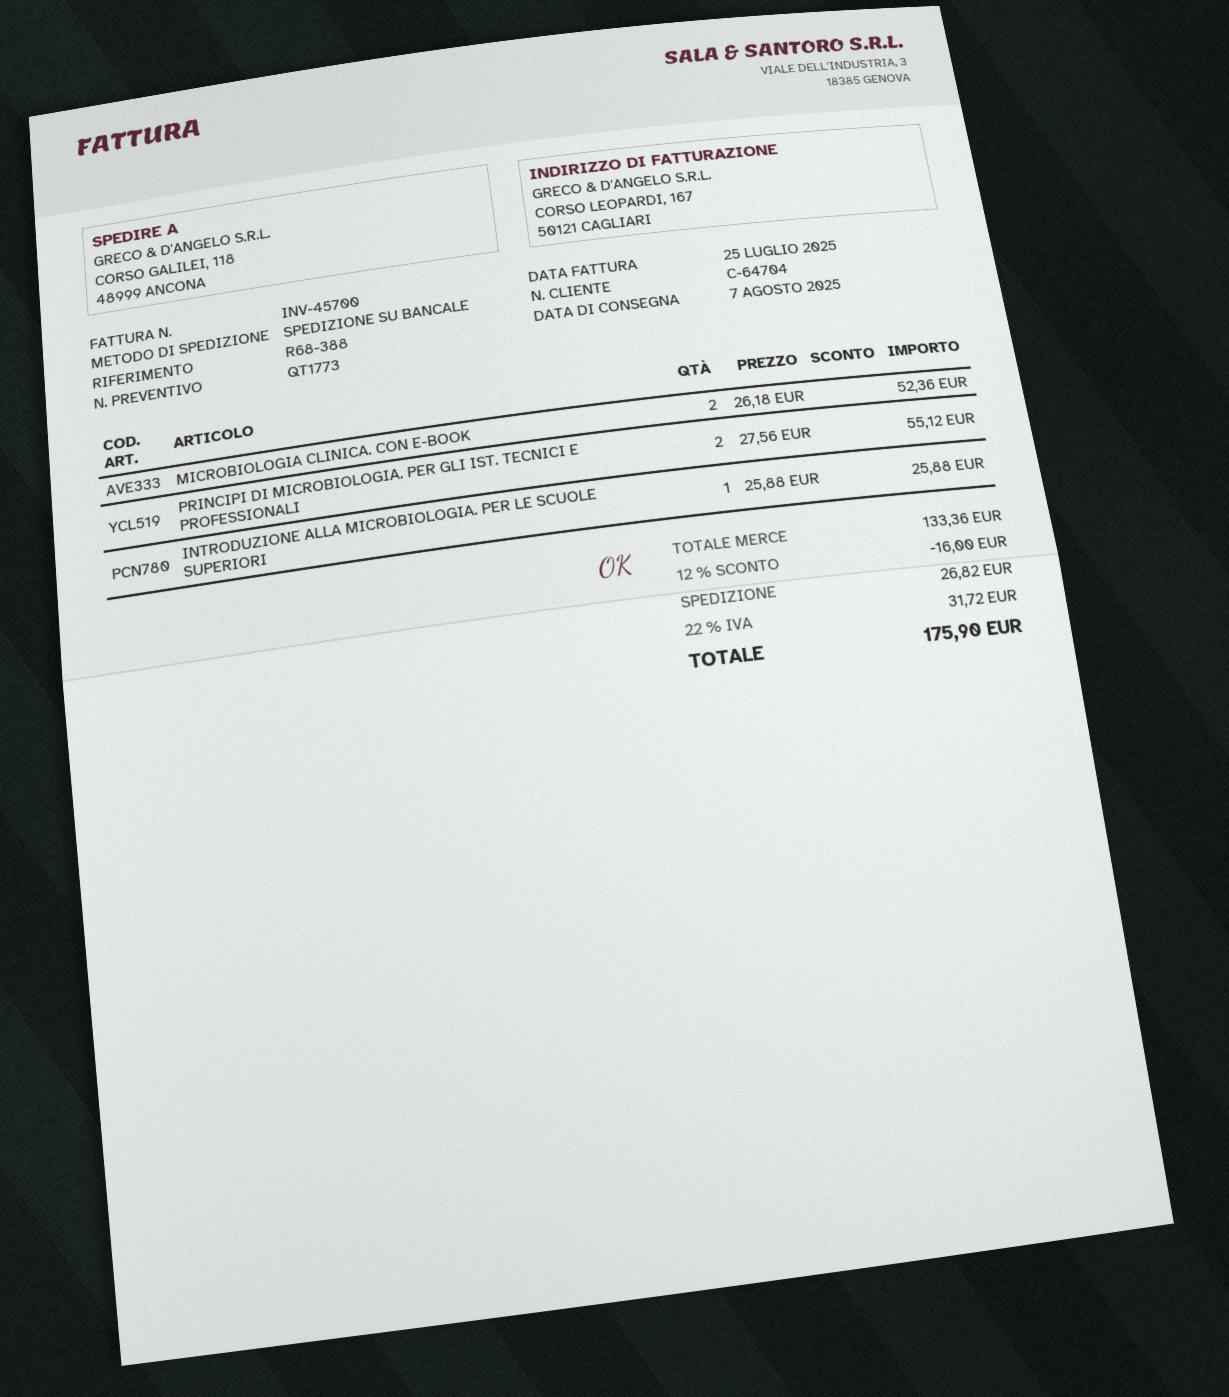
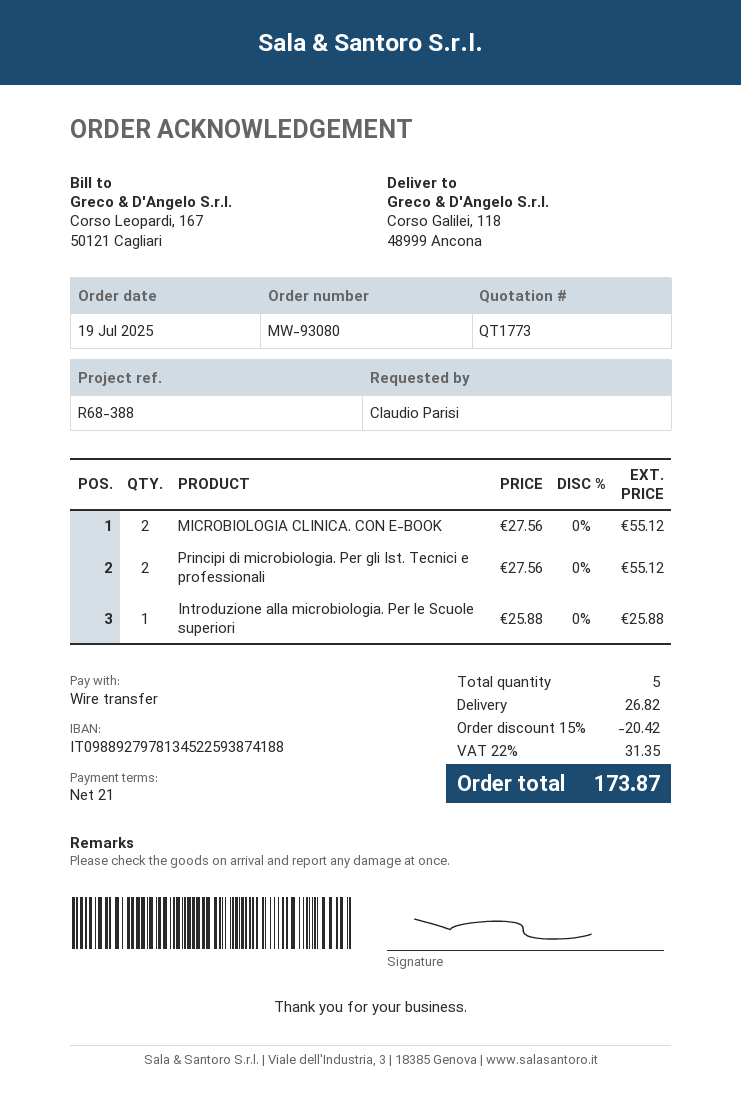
MICROBIOLOGIA CLINICA. CON E-BOOK: 2 x 26.18 = 52.36 -> 2 x 27.56 = 55.12
discount: 12% = 16.00 -> 15% = 20.42
tax: 22% = 31.72 -> 22% = 31.35
total: 175.90 -> 173.87

